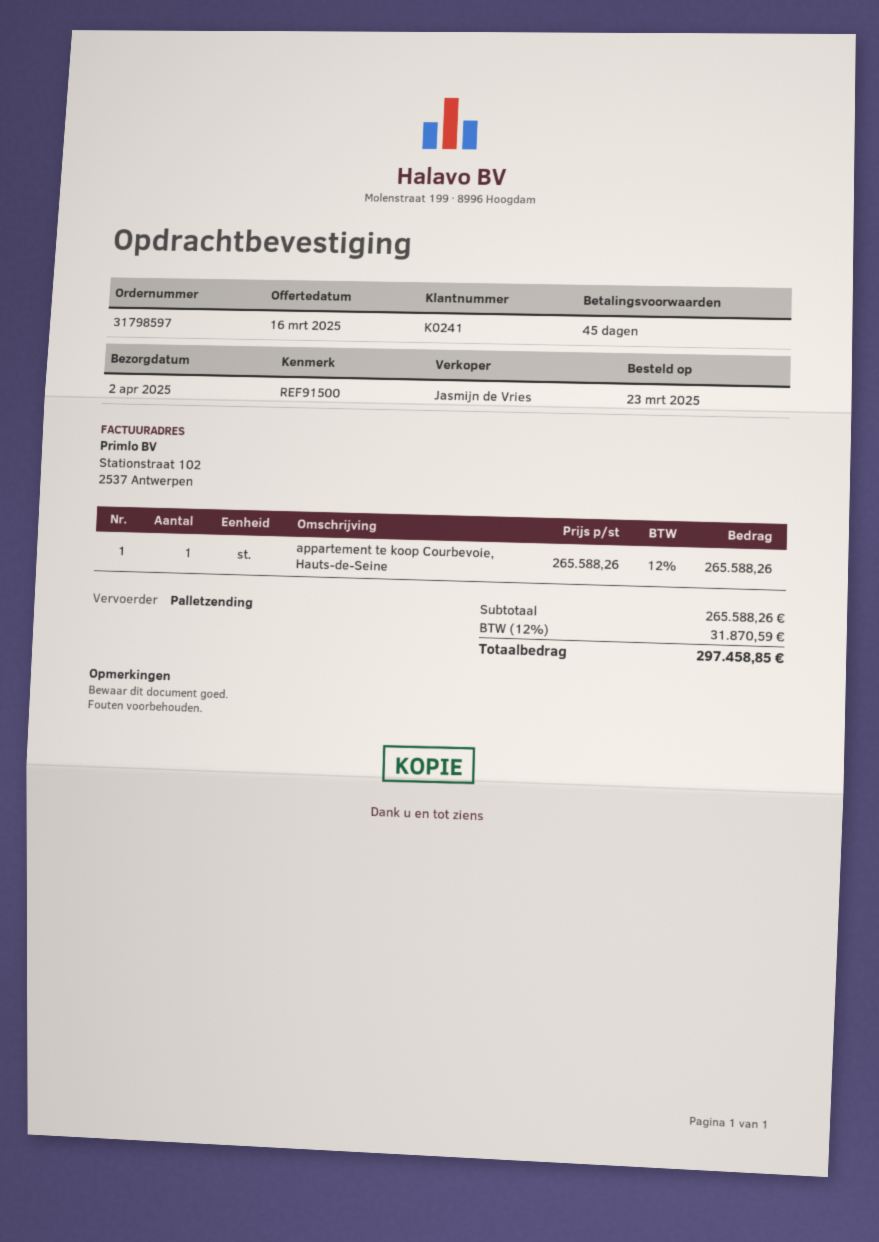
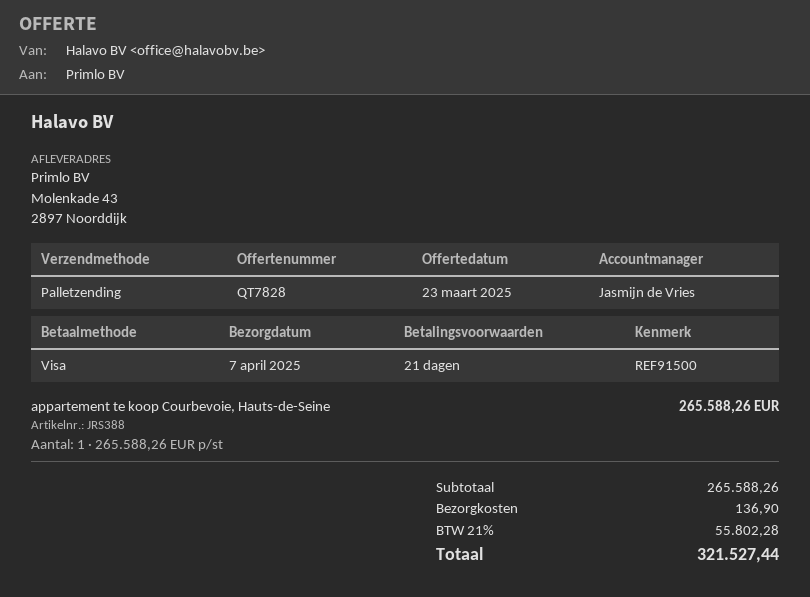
quote date: 2025-03-16 -> 2025-03-23
delivery date: 2025-04-02 -> 2025-04-07
payment terms: 45 days -> 21 days
shipping: none -> 136.90
tax: 12% = 31870.59 -> 21% = 55802.28
total: 297458.85 -> 321527.44

